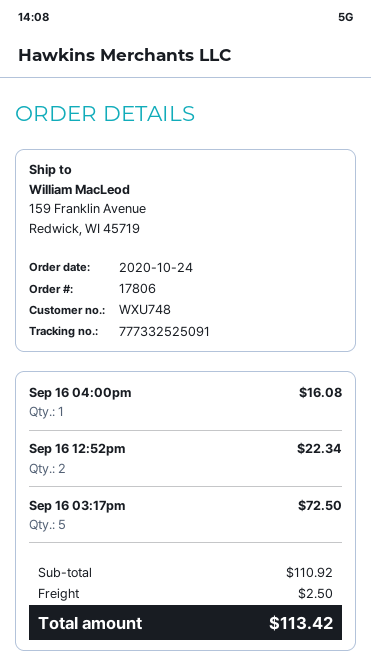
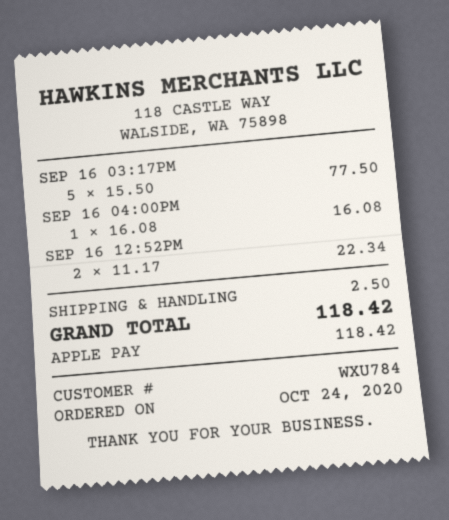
customer number: WXU748 -> WXU784
Sep 16 03:17pm: 5 for 72.50 -> 5 for 77.50
total: 113.42 -> 118.42

